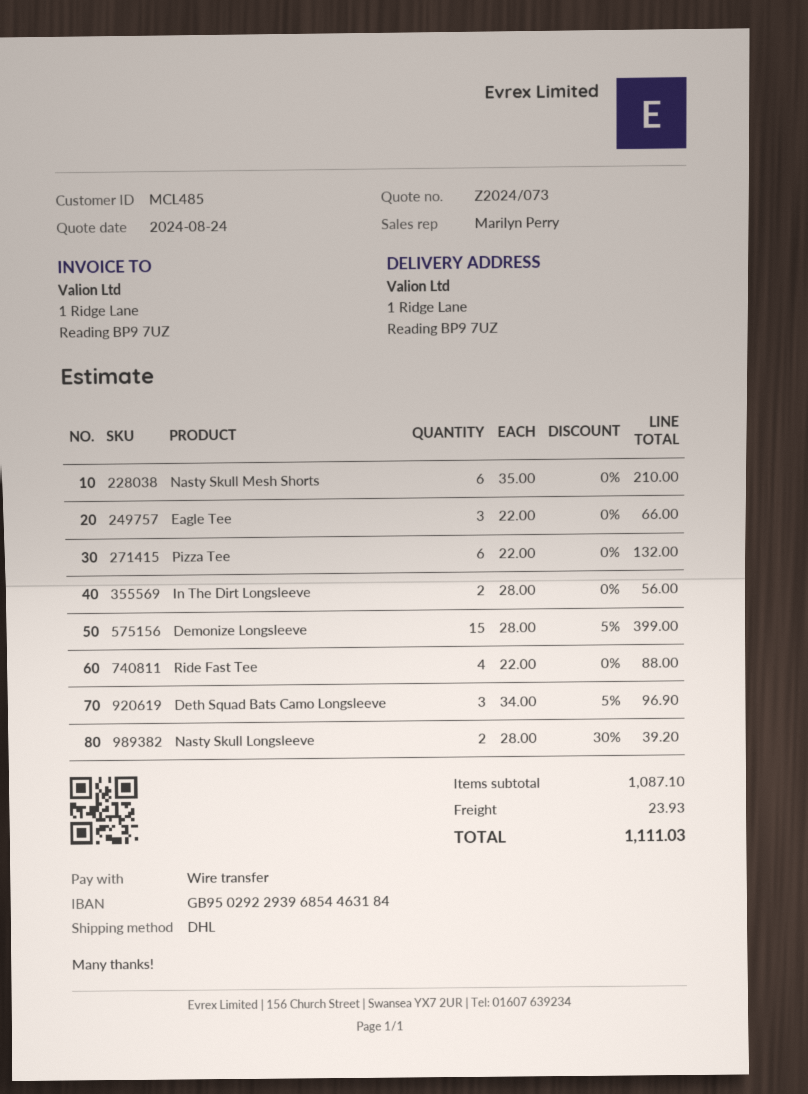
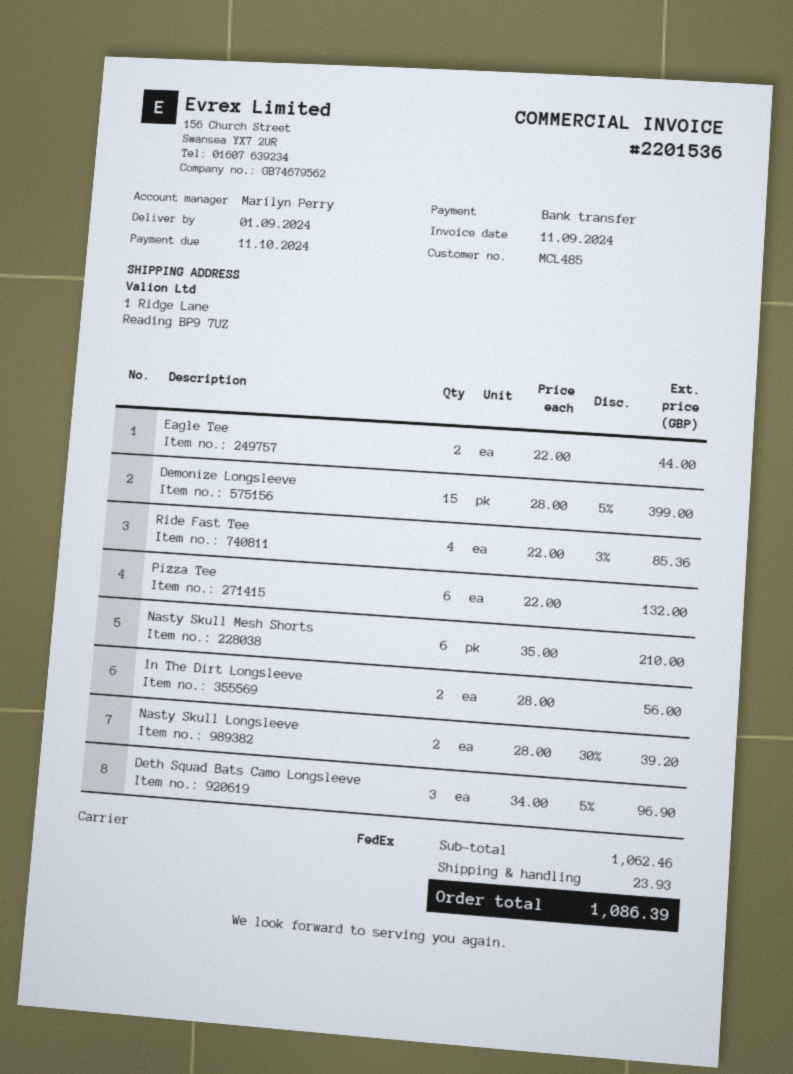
shipping method: DHL -> FedEx
Eagle Tee: 3 x 22.00 = 66.00 -> 2 x 22.00 = 44.00
Ride Fast Tee: 4 x 22.00 = 88.00 -> 4 x 22.00 - 3% = 85.36
subtotal: 1087.10 -> 1062.46
total: 1111.03 -> 1086.39

